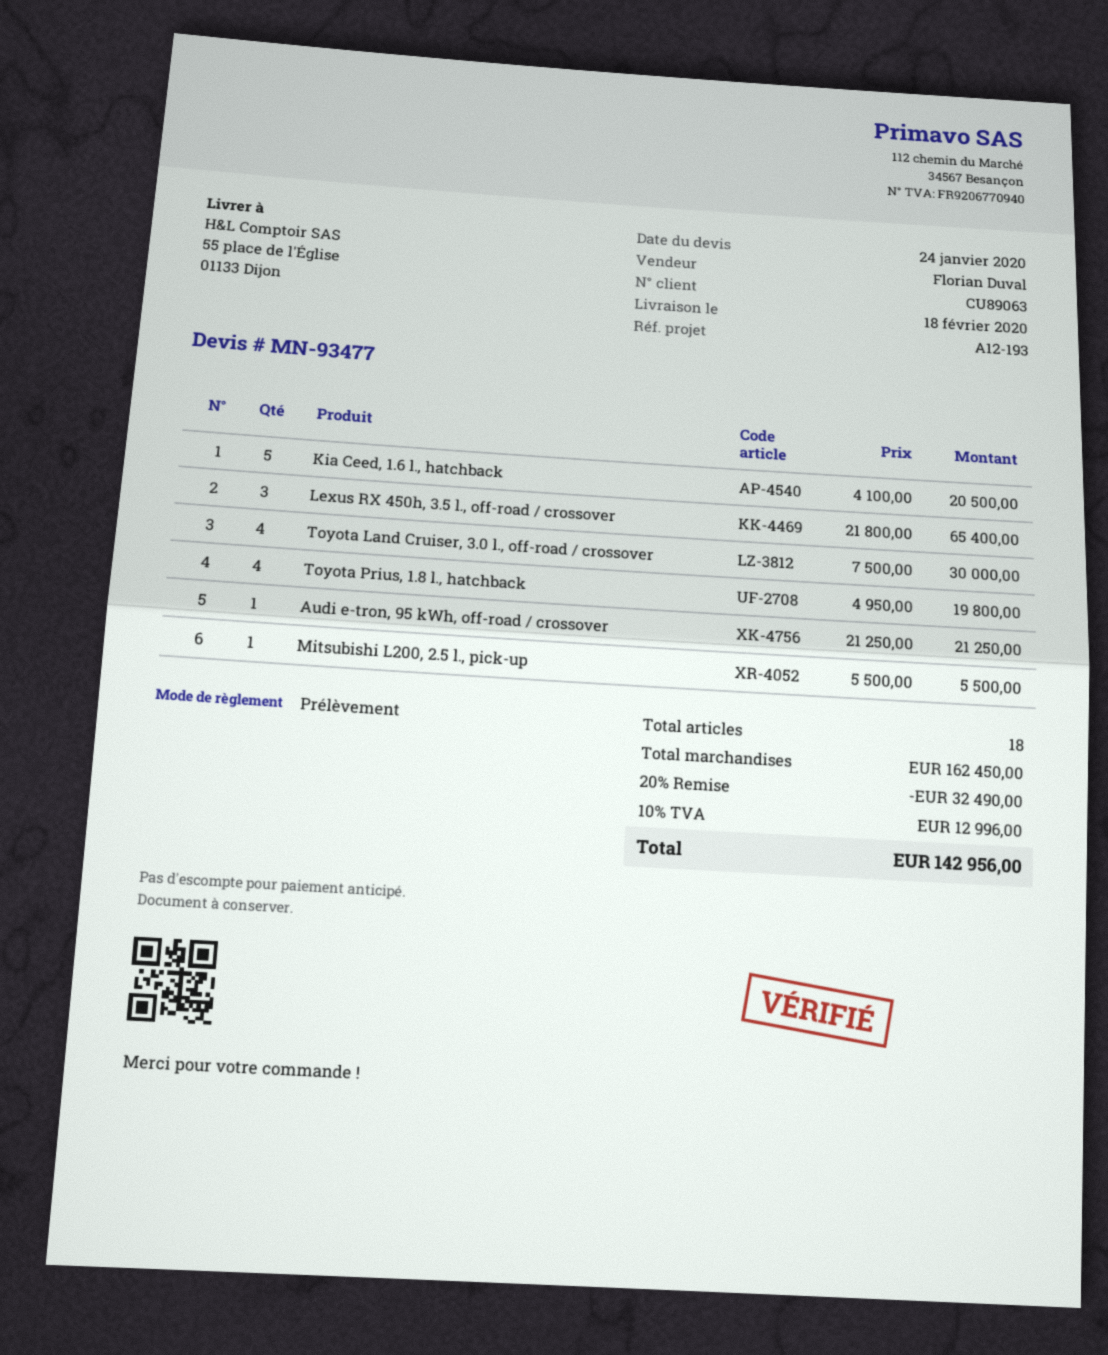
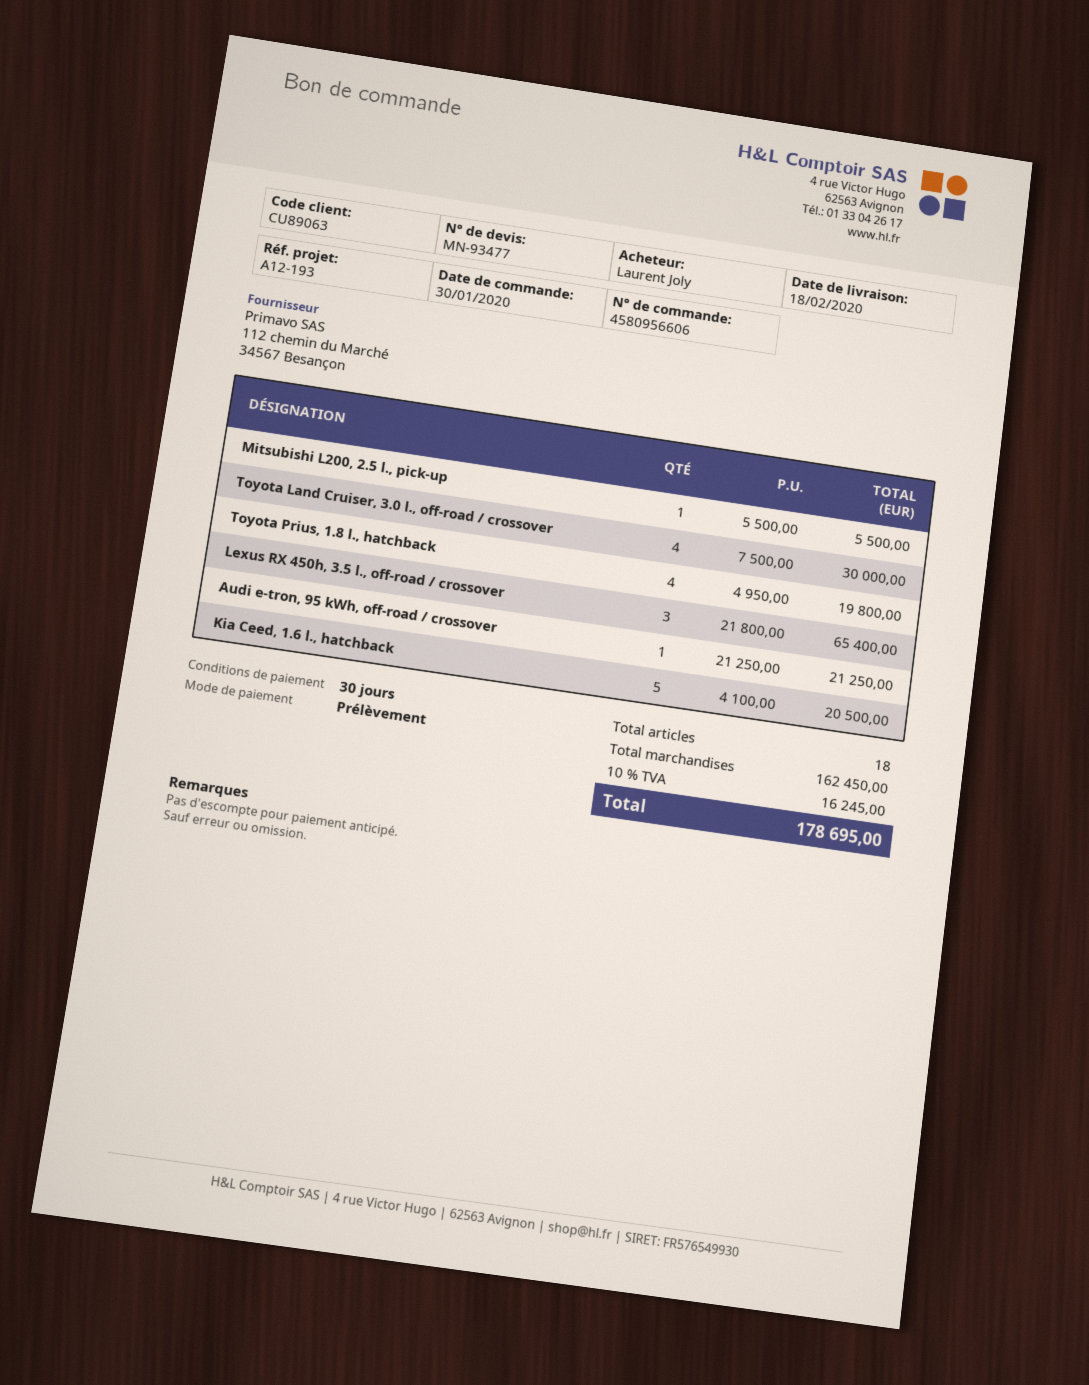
discount: 20% = 32490.00 -> none
tax: 10% = 12996.00 -> 10% = 16245.00
total: 142956.00 -> 178695.00

